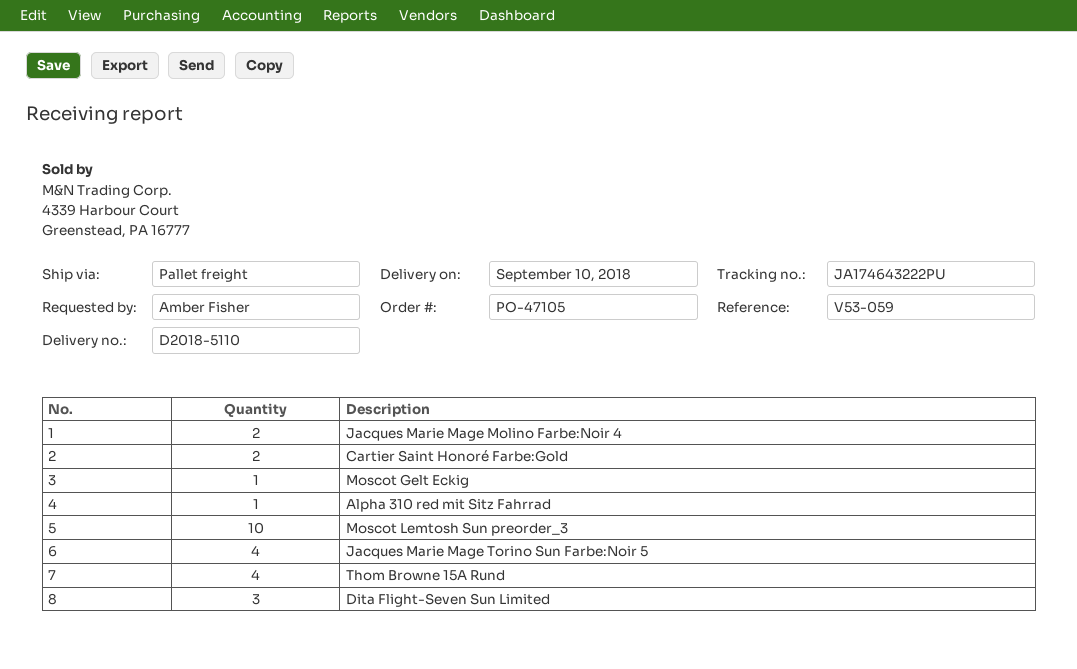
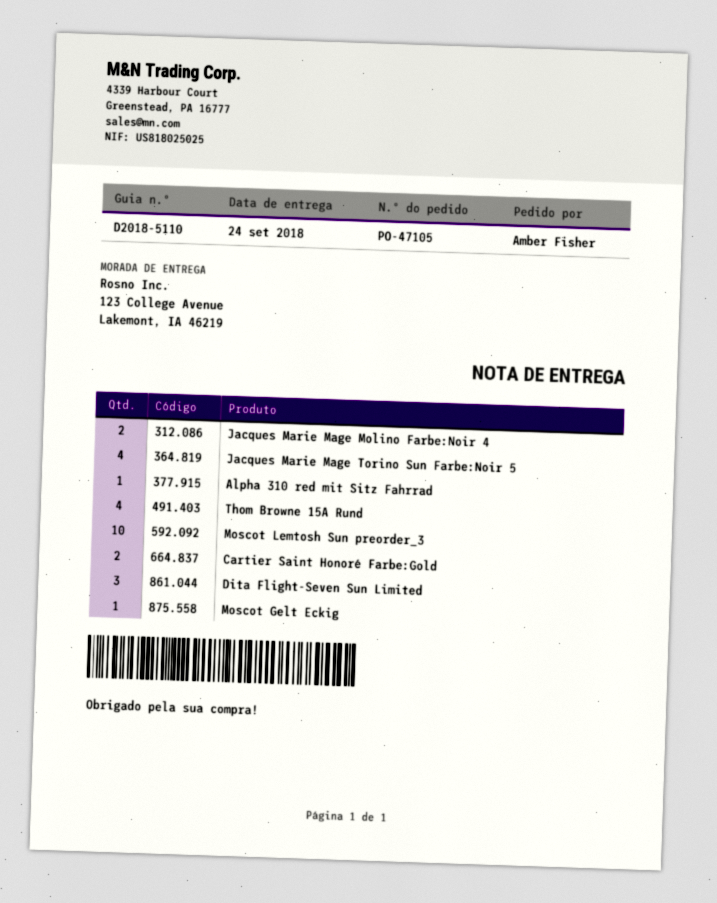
delivery date: 2018-09-10 -> 2018-09-24

